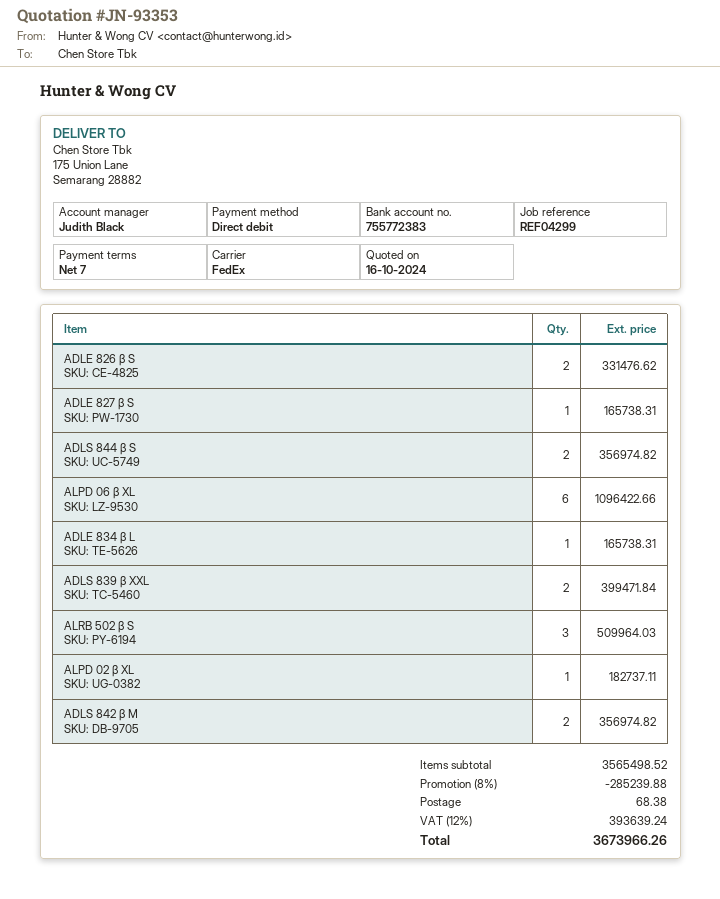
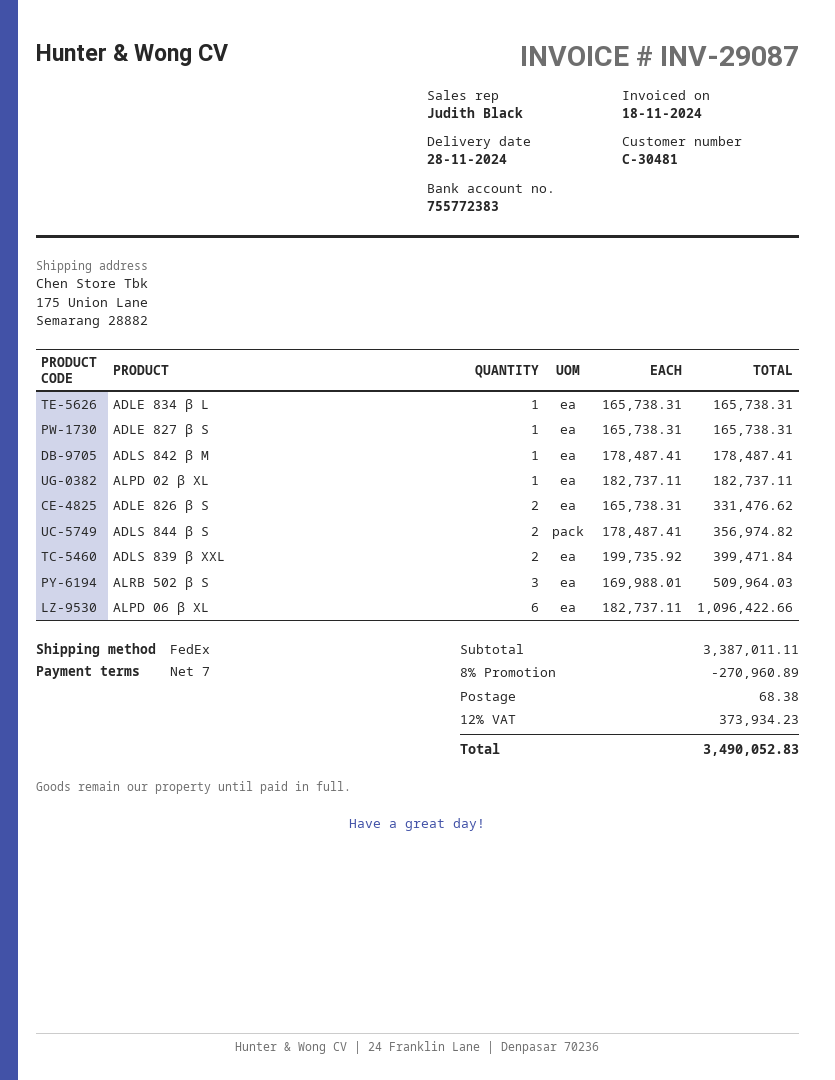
ADLS 842 β M: 2 for 356974.82 -> 1 for 178487.41
subtotal: 3565498.52 -> 3387011.11
discount: 8% = 285239.88 -> 8% = 270960.89
tax: 12% = 393639.24 -> 12% = 373934.23
total: 3673966.26 -> 3490052.83

